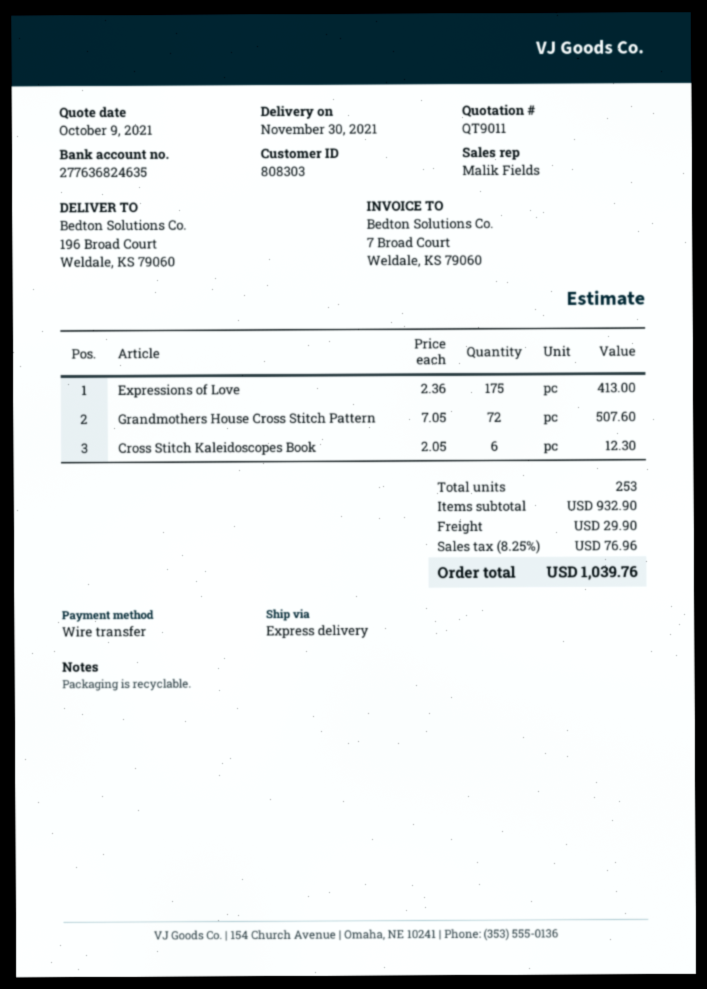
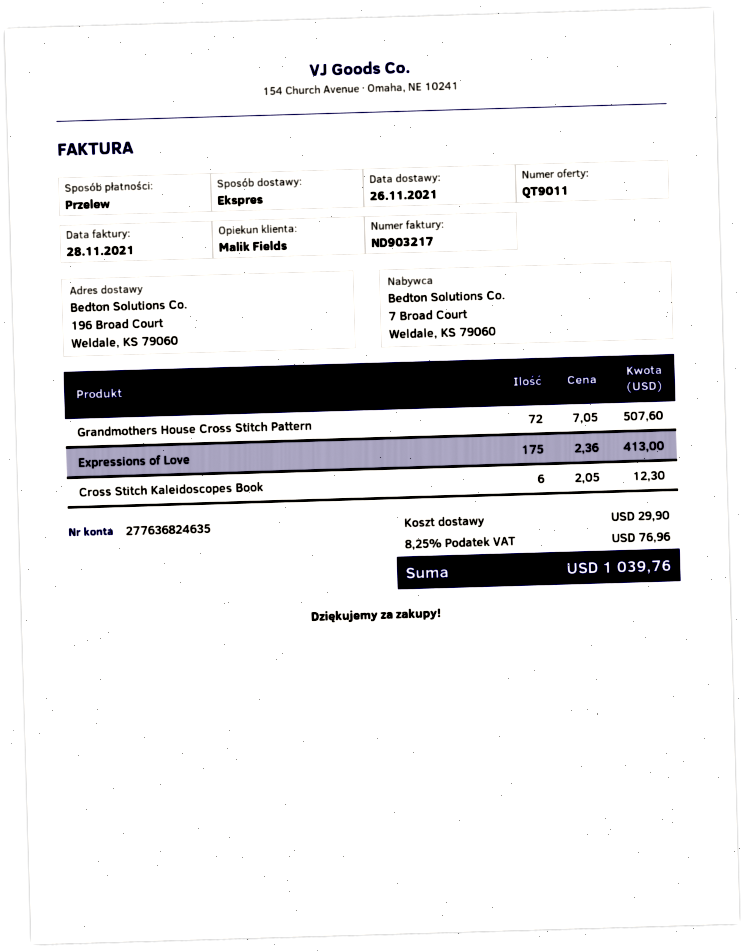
delivery date: 2021-11-30 -> 2021-11-26

